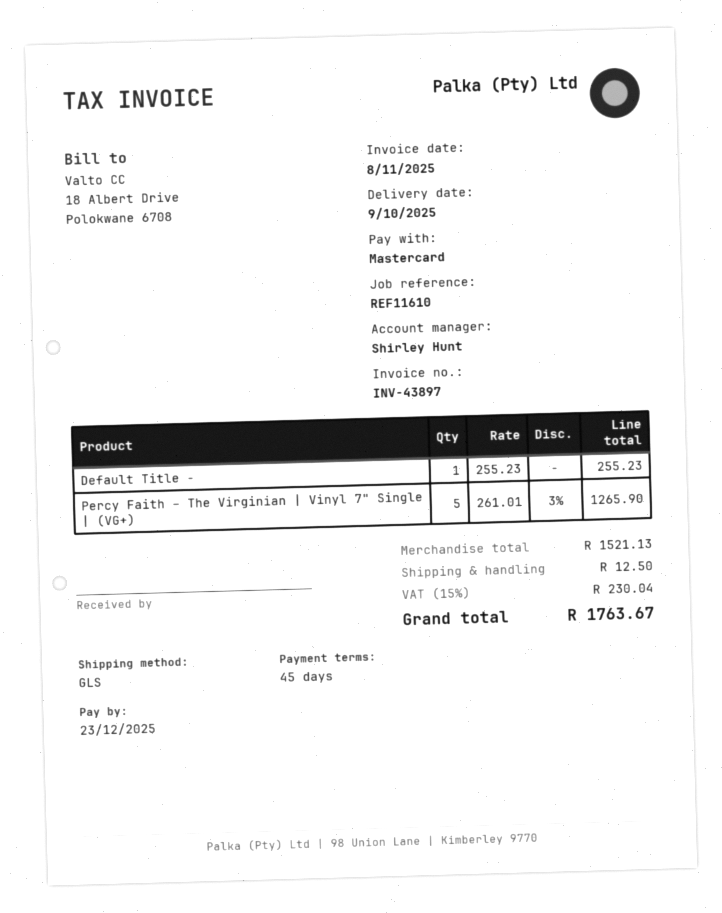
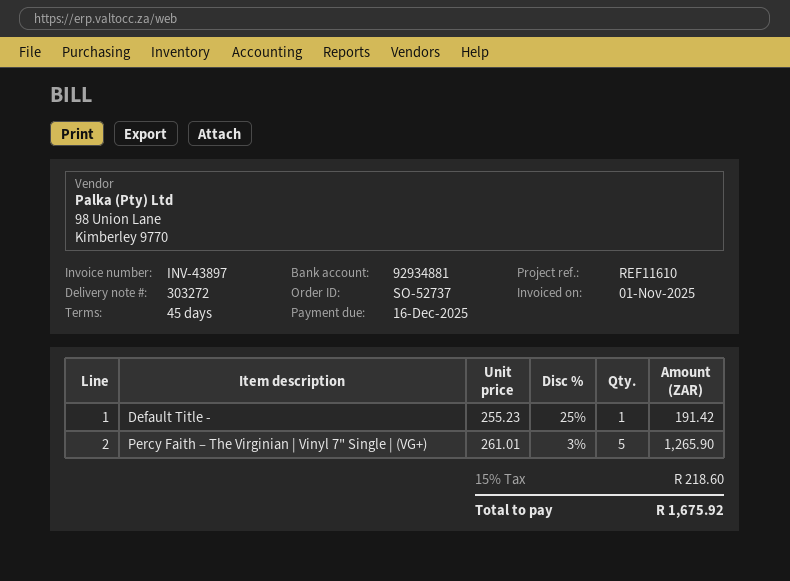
invoice date: 2025-11-08 -> 2025-11-01
due date: 2025-12-23 -> 2025-12-16
Default Title -: 1 x 255.23 = 255.23 -> 1 x 255.23 - 25% = 191.42
shipping: 12.50 -> none
tax: 15% = 230.04 -> 15% = 218.60
total: 1763.67 -> 1675.92

